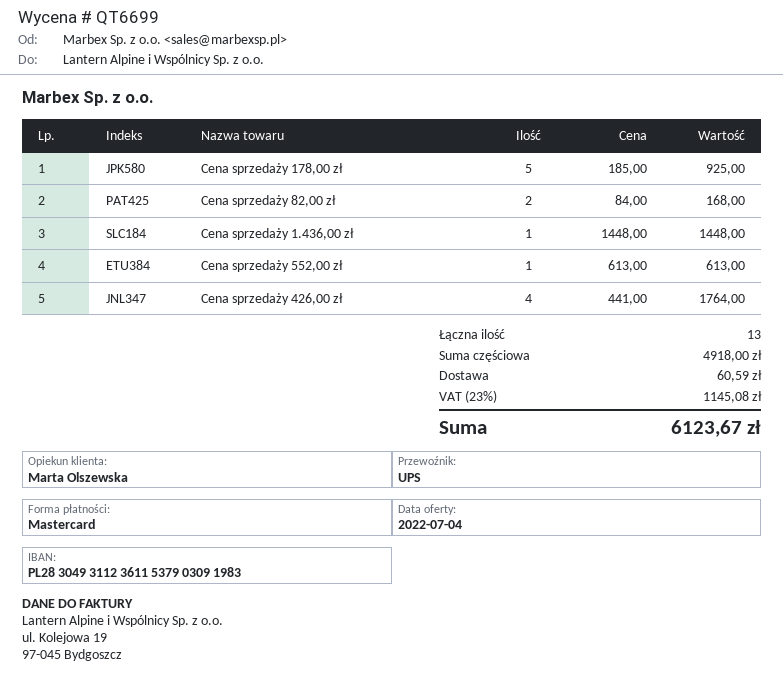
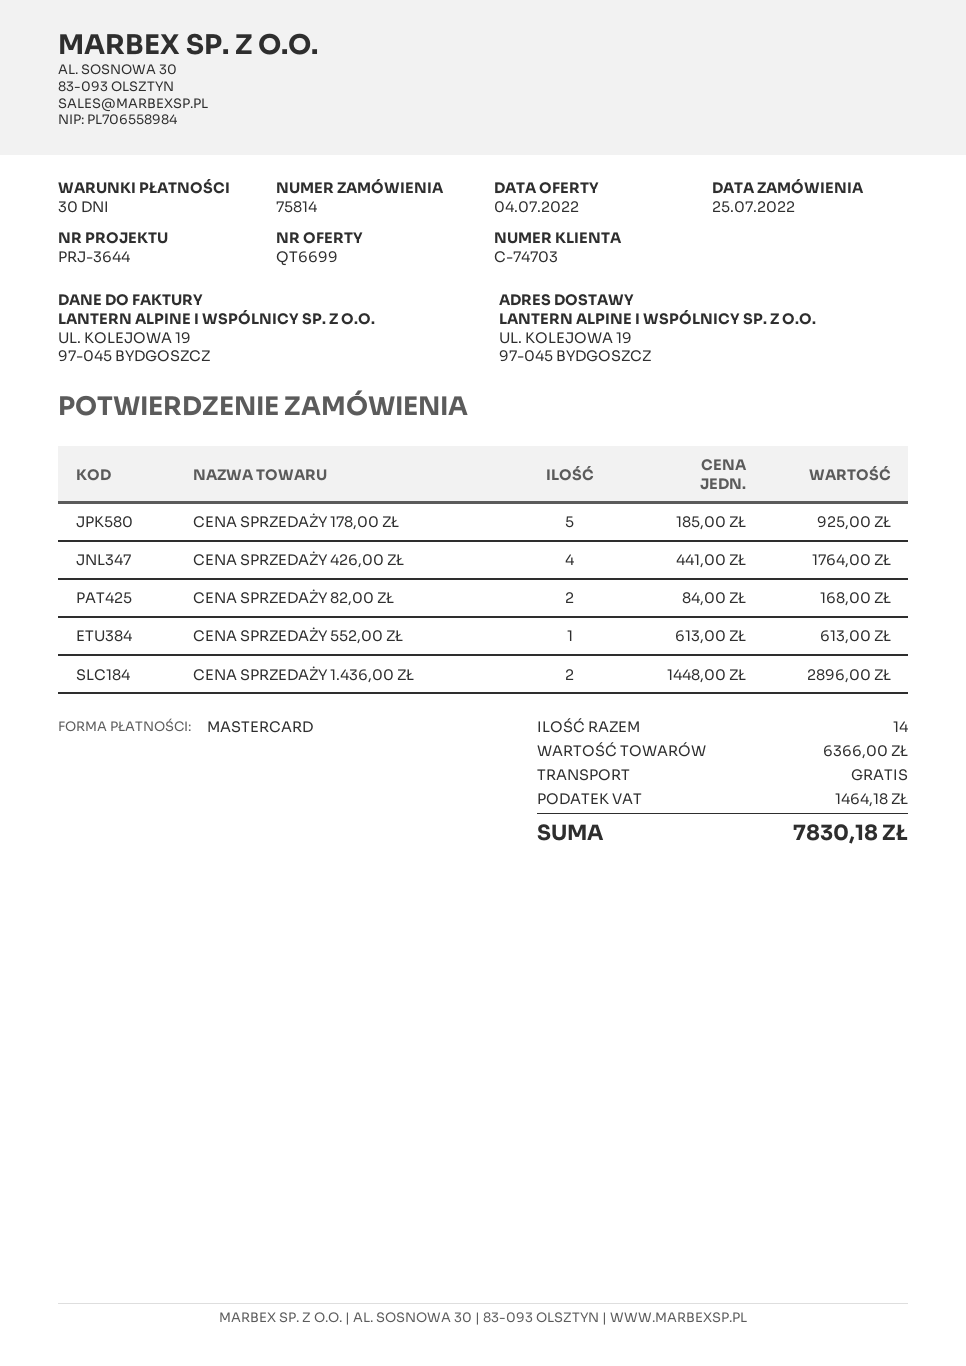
Cena sprzedaży 1.436,00 zł: 1 x 1448.00 = 1448.00 -> 2 x 1448.00 = 2896.00
total quantity: 13 -> 14
subtotal: 4918.00 -> 6366.00
shipping: 60.59 -> 0.00
tax: 1145.08 -> 1464.18
total: 6123.67 -> 7830.18

